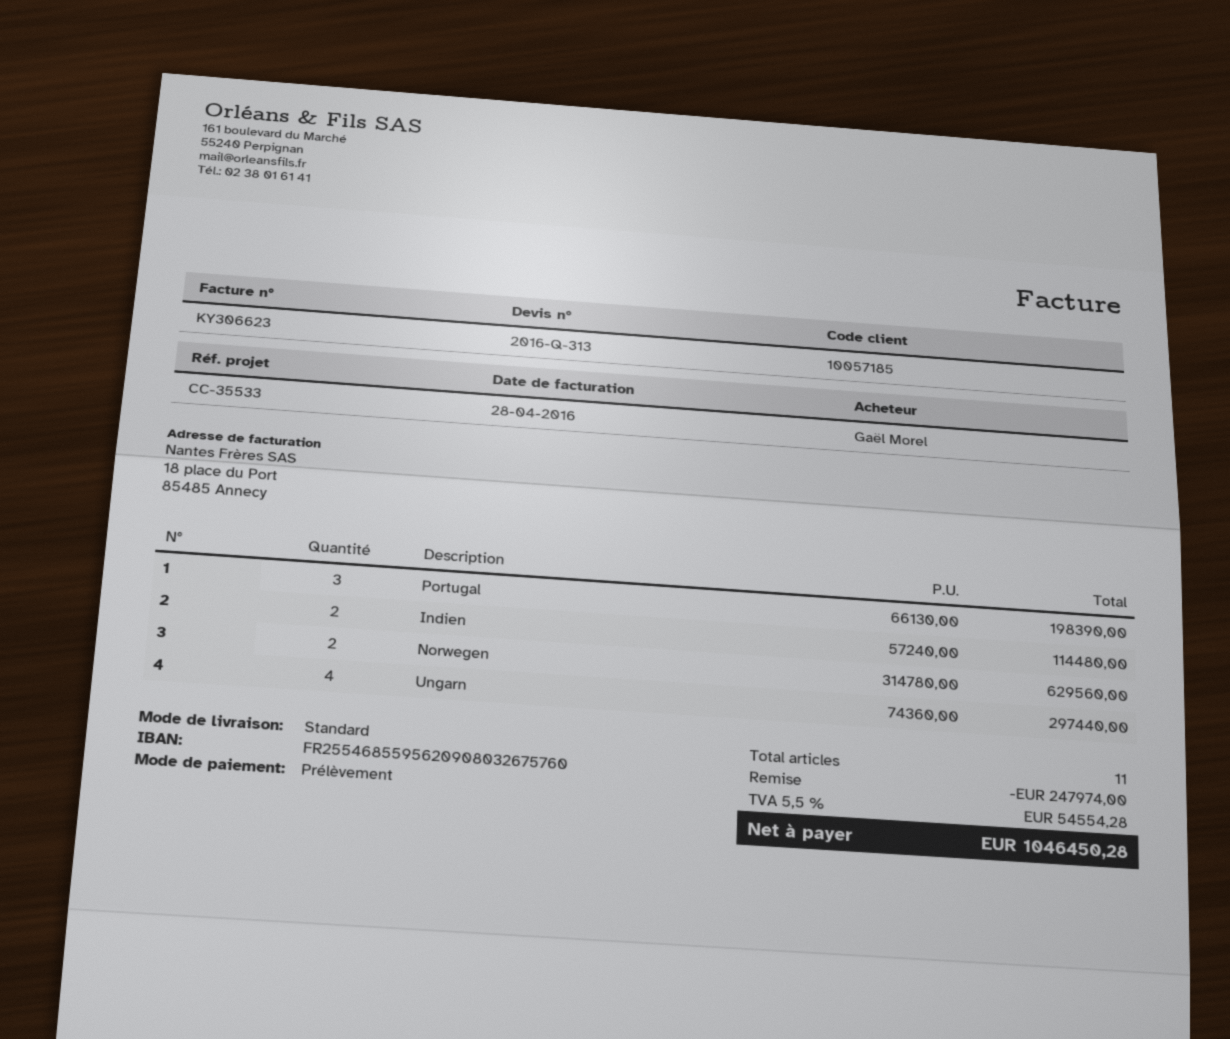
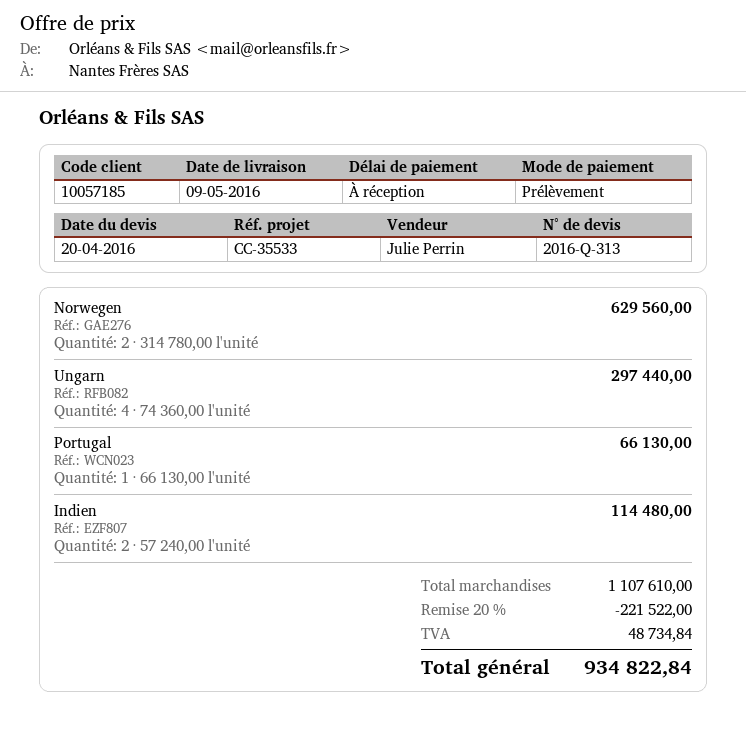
Portugal: 3 x 66130.00 = 198390.00 -> 1 x 66130.00 = 66130.00
discount: 247974.00 -> 221522.00
tax: 54554.28 -> 48734.84
total: 1046450.28 -> 934822.84

